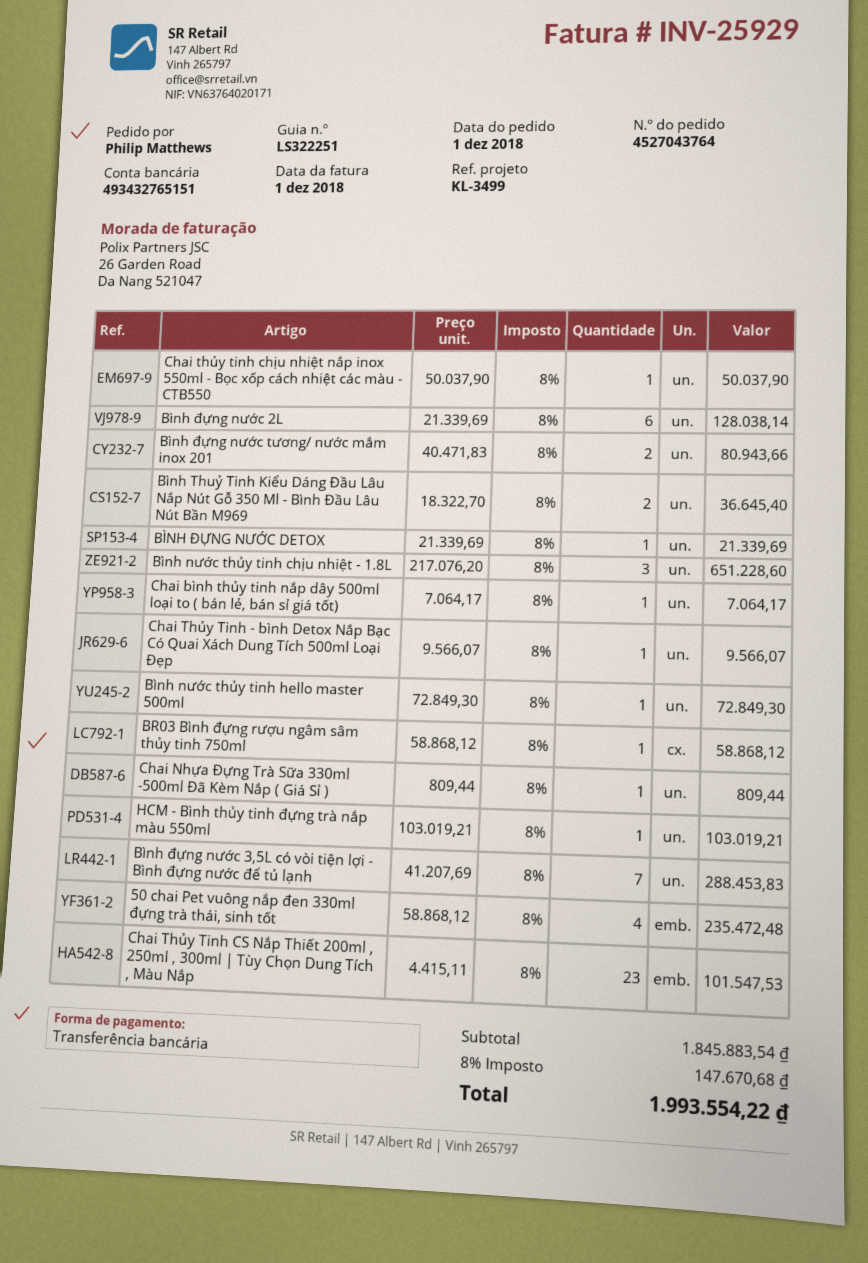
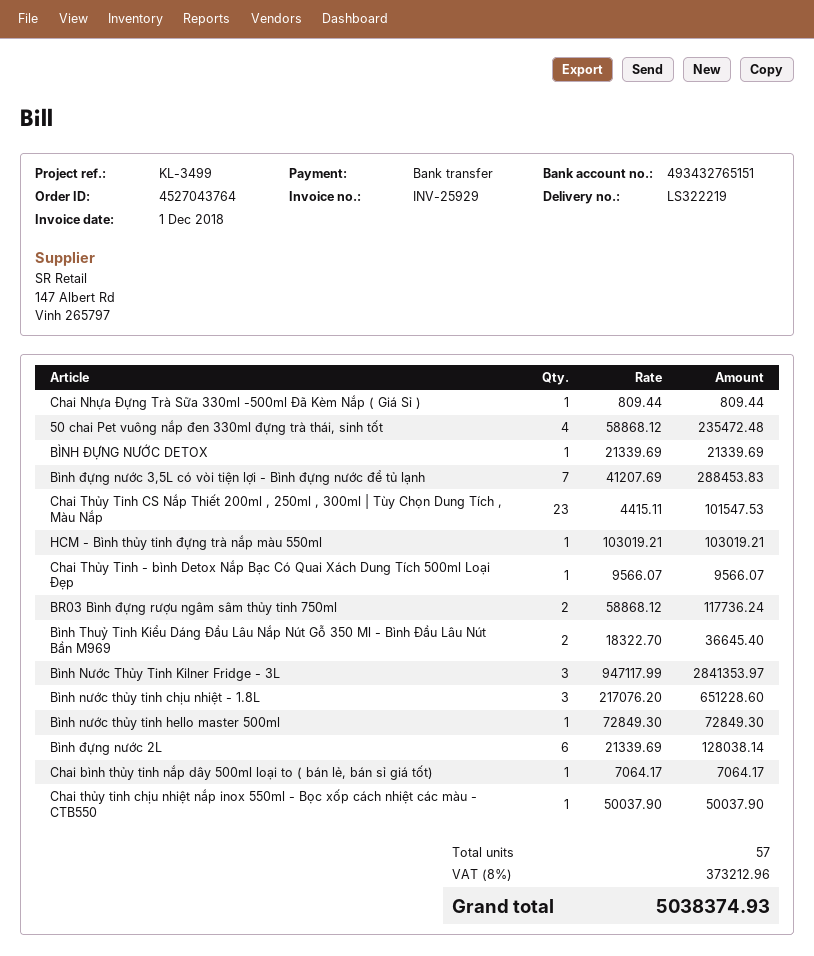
delivery note number: LS322251 -> LS322219
Bình đựng nước tương/ nước mắm inox 201: 2 x 40471.83 = 80943.66 -> none
BR03 Bình đựng rượu ngâm sâm thủy tinh 750ml: 1 x 58868.12 = 58868.12 -> 2 x 58868.12 = 117736.24
Bình Nước Thủy Tinh Kilner Fridge - 3L: none -> 3 x 947117.99 = 2841353.97
tax: 8% = 147670.68 -> 8% = 373212.96
total: 1993554.22 -> 5038374.93

